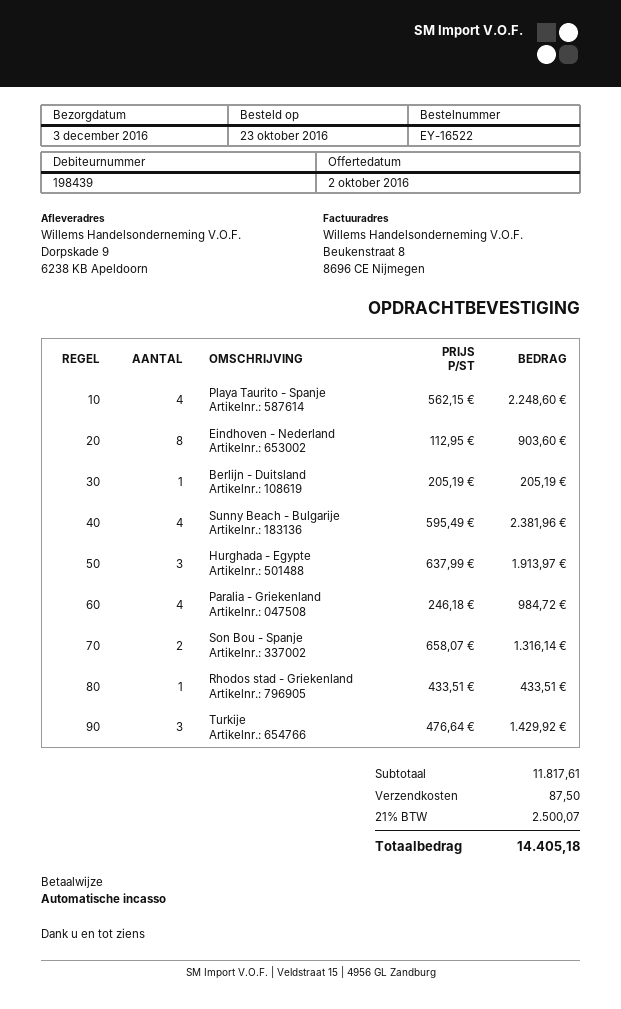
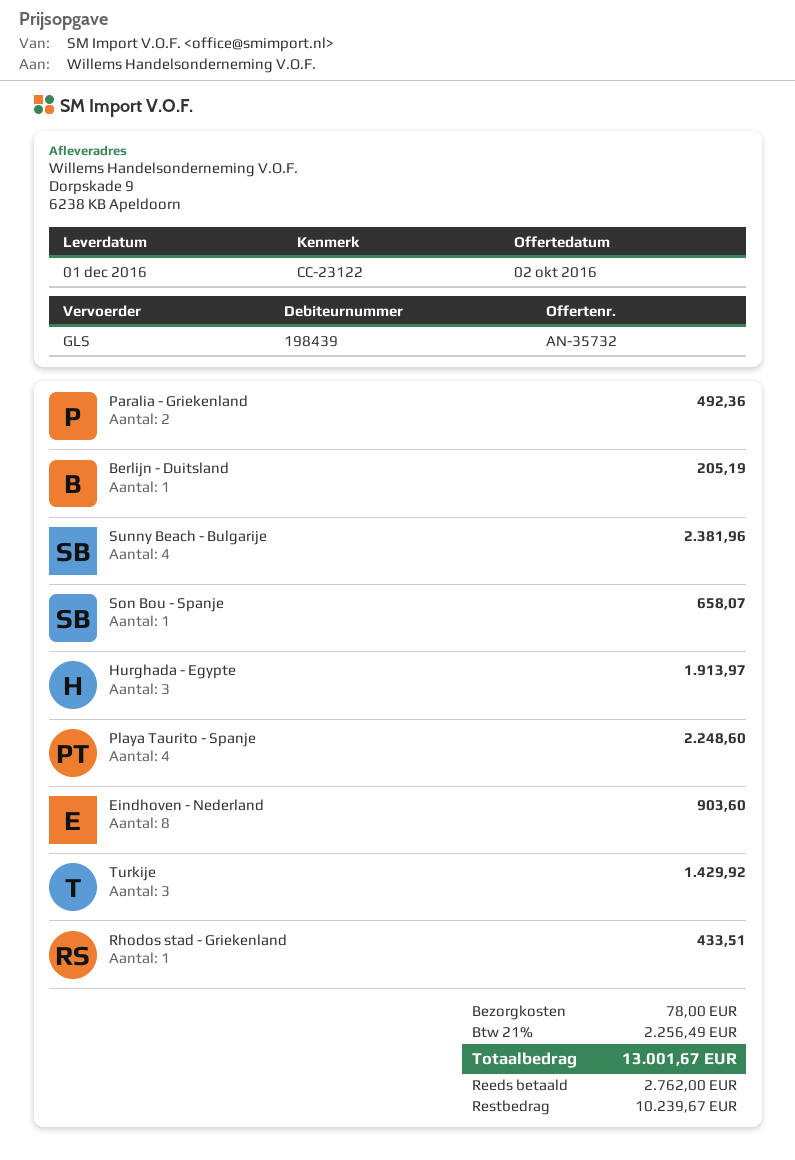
delivery date: 2016-12-03 -> 2016-12-01
Paralia - Griekenland: 4 for 984.72 -> 2 for 492.36
Son Bou - Spanje: 2 for 1316.14 -> 1 for 658.07
shipping: 87.50 -> 78.00
tax: 21% = 2500.07 -> 21% = 2256.49
total: 14405.18 -> 13001.67

